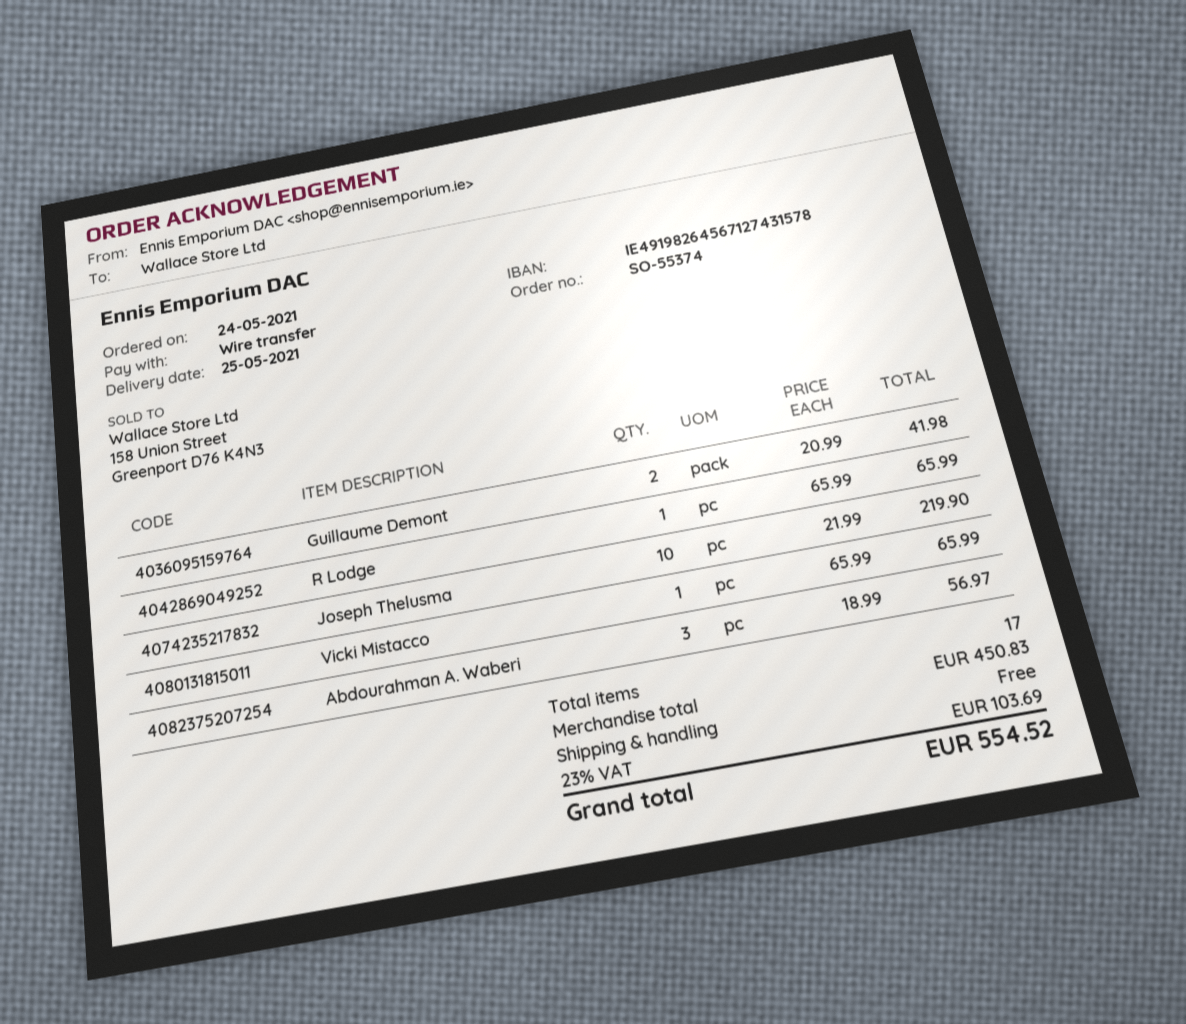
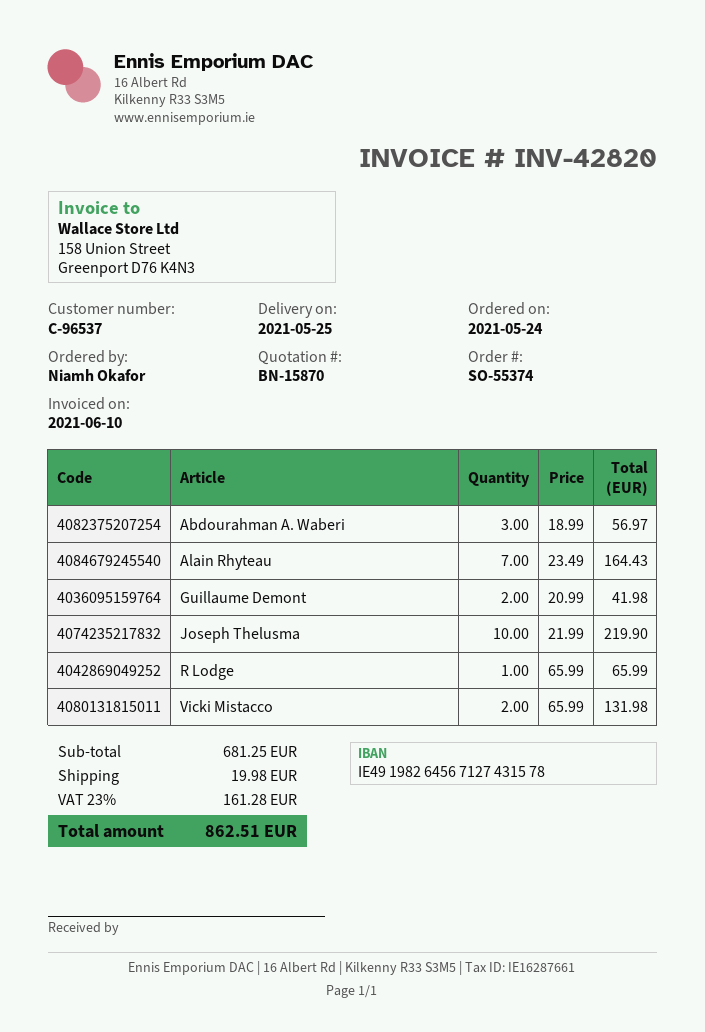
Vicki Mistacco: 1 x 65.99 = 65.99 -> 2 x 65.99 = 131.98
Alain Rhyteau: none -> 7 x 23.49 = 164.43
subtotal: 450.83 -> 681.25
shipping: 0.00 -> 19.98
tax: 23% = 103.69 -> 23% = 161.28
total: 554.52 -> 862.51

